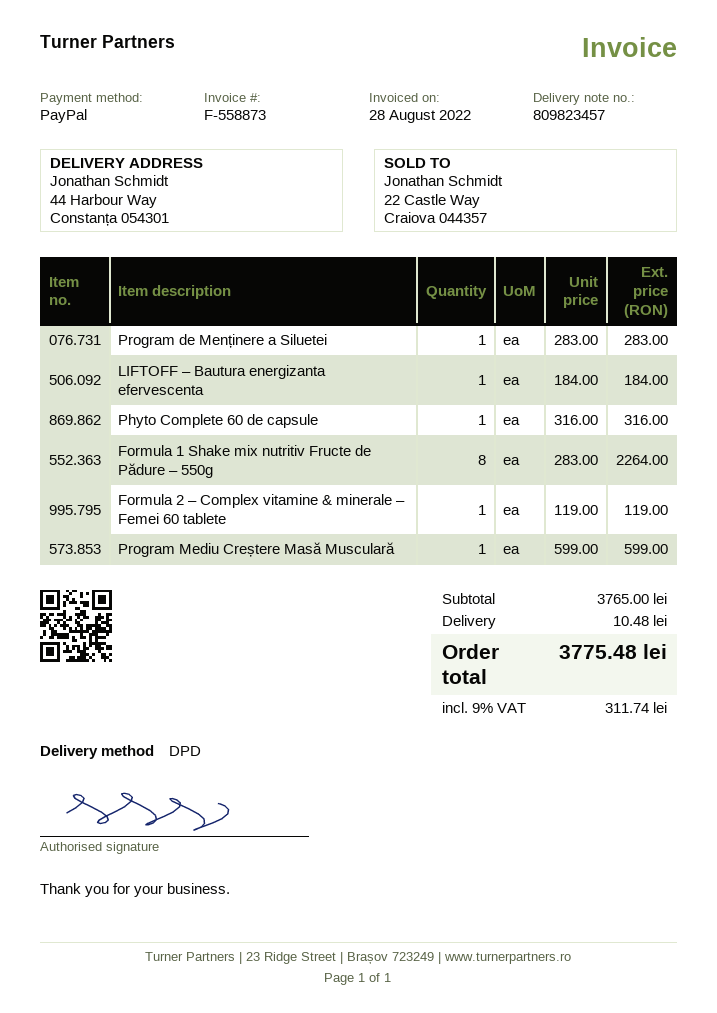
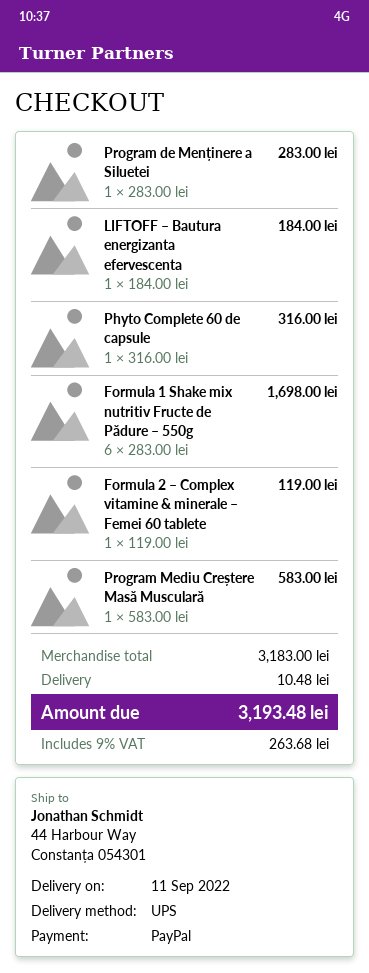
shipping method: DPD -> UPS
Formula 1 Shake mix nutritiv Fructe de Pădure – 550g: 8 x 283.00 = 2264.00 -> 6 x 283.00 = 1698.00
Program Mediu Creștere Masă Musculară: 1 x 599.00 = 599.00 -> 1 x 583.00 = 583.00
subtotal: 3765.00 -> 3183.00
tax: 9% = 311.74 -> 9% = 263.68
total: 3775.48 -> 3193.48

